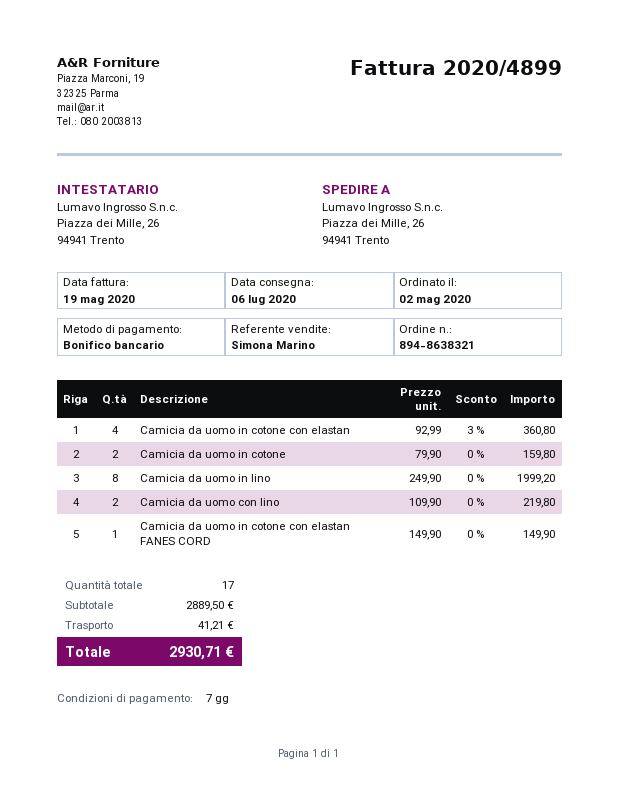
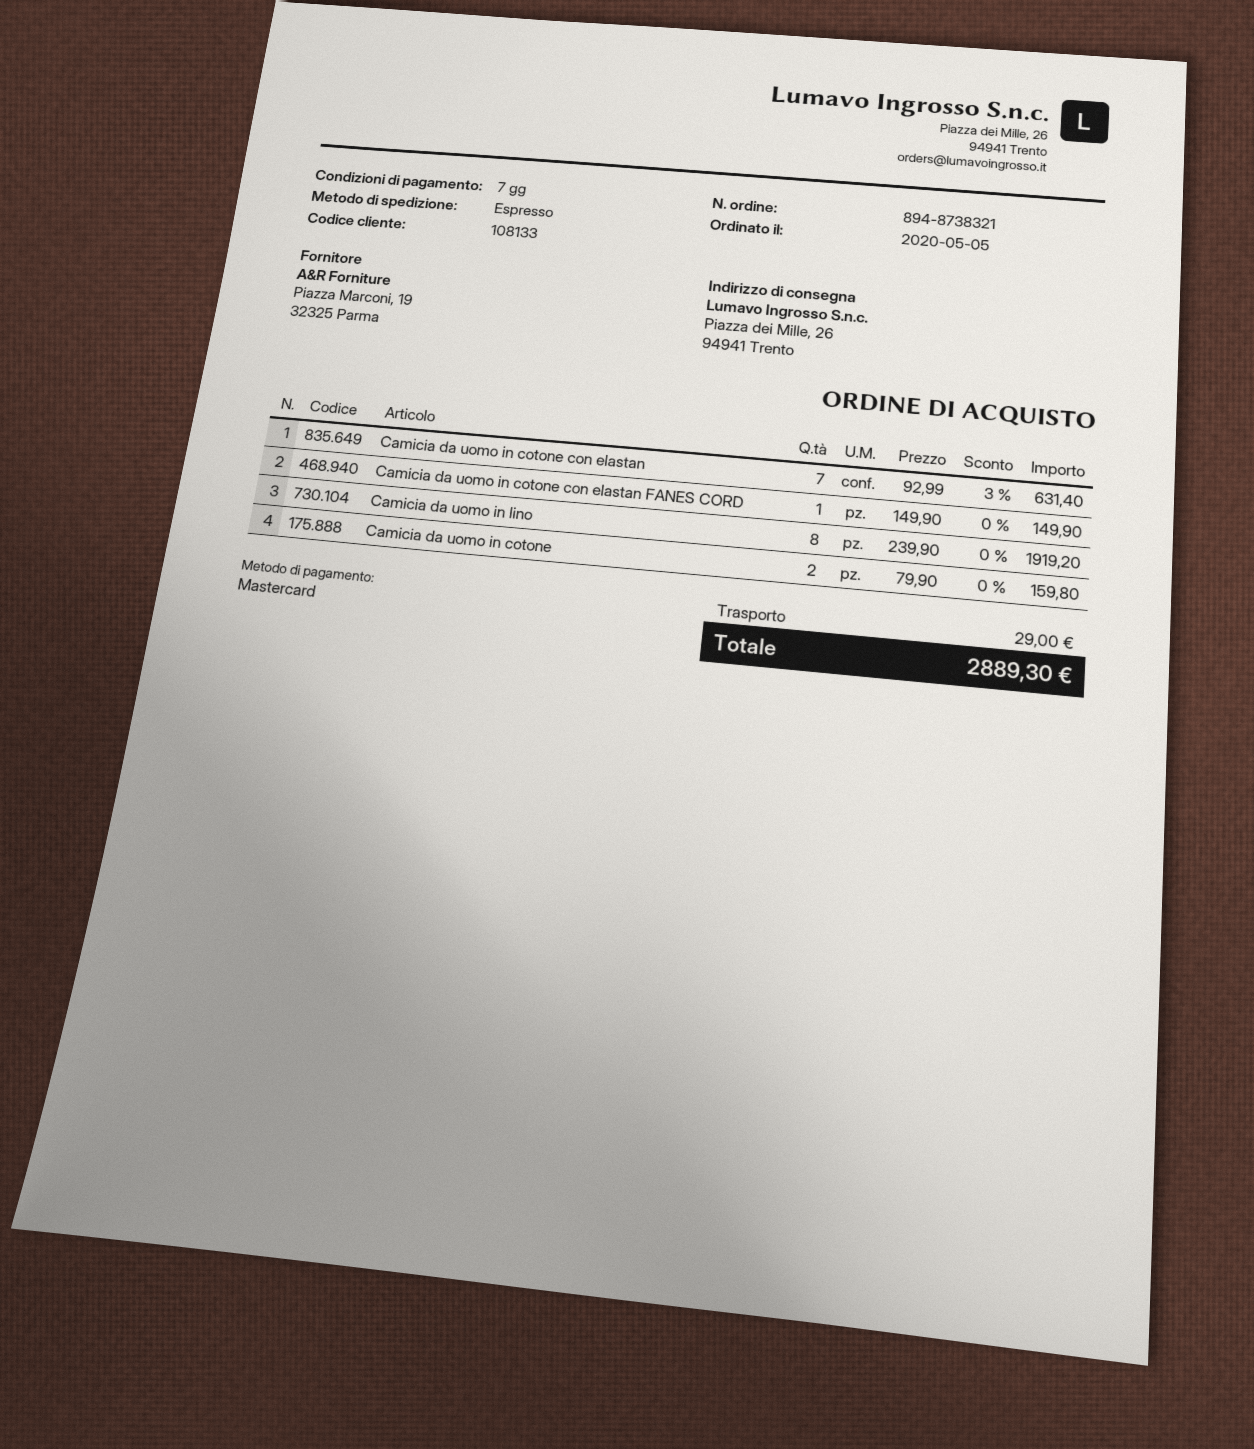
order number: 894-8638321 -> 894-8738321
order date: 2020-05-02 -> 2020-05-05
payment method: bank transfer -> Mastercard
Camicia da uomo in cotone con elastan: 4 x 92.99 - 3% = 360.80 -> 7 x 92.99 - 3% = 631.40
Camicia da uomo in lino: 8 x 249.90 = 1999.20 -> 8 x 239.90 = 1919.20
Camicia da uomo con lino: 2 x 109.90 = 219.80 -> none
shipping: 41.21 -> 29.00
total: 2930.71 -> 2889.30

